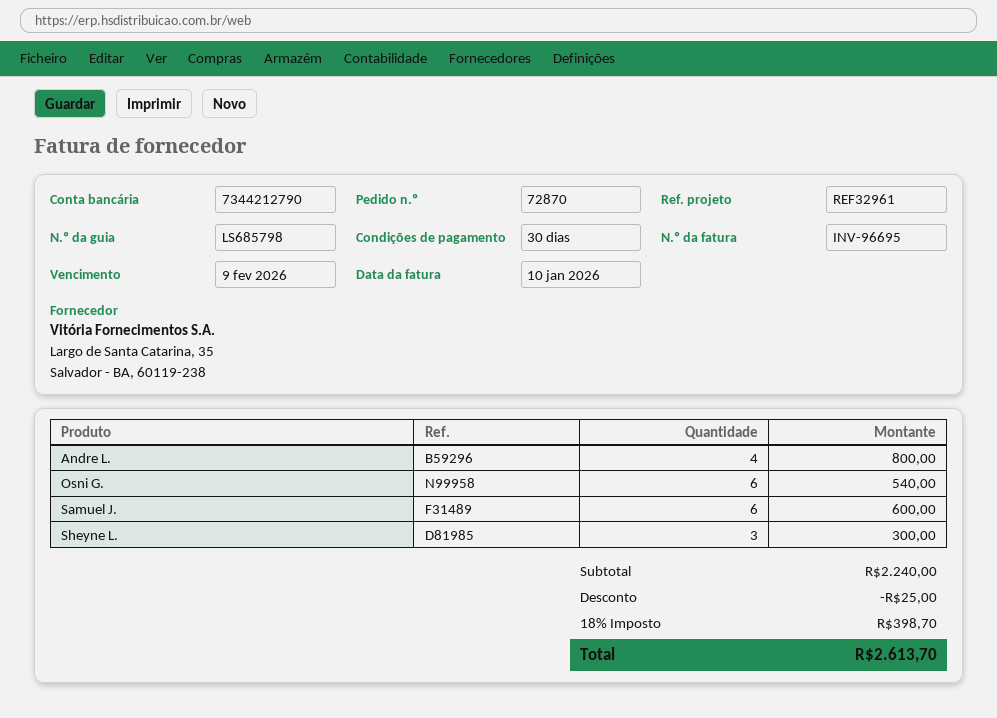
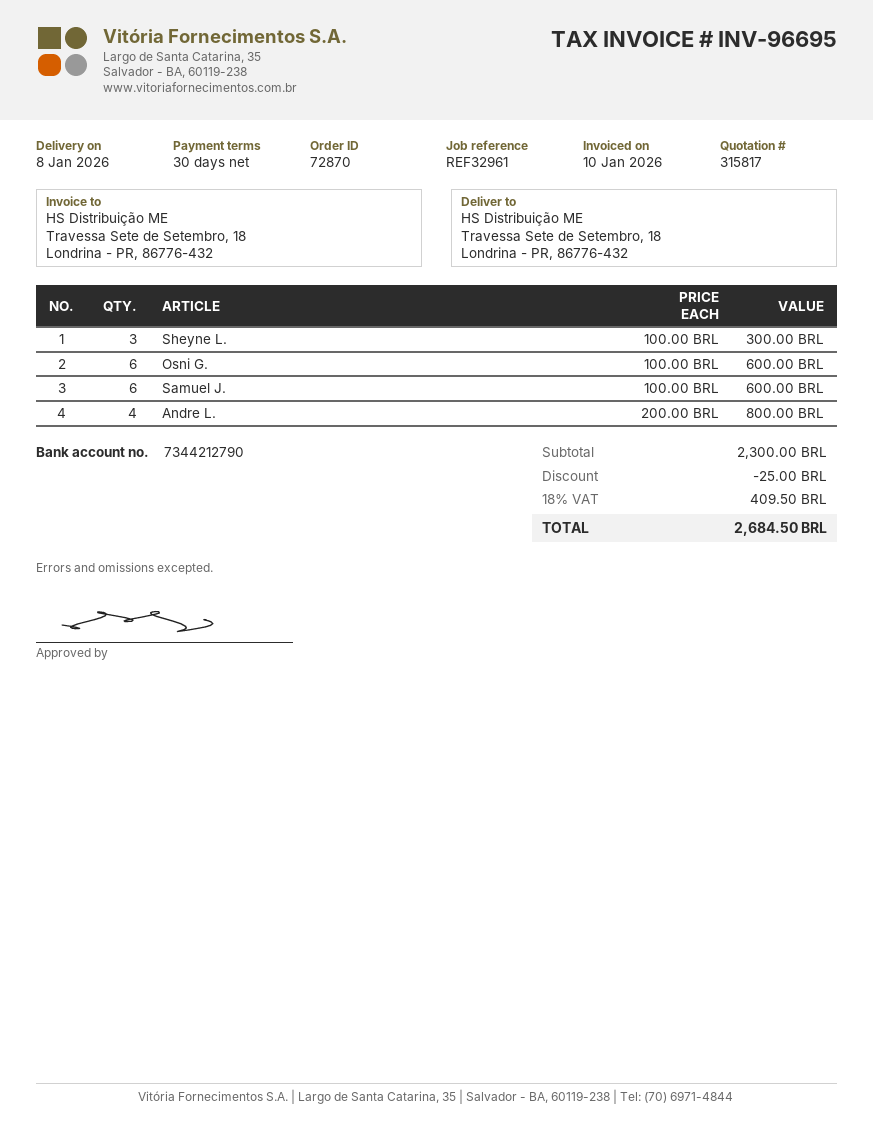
Osni G.: 6 for 540.00 -> 6 for 600.00
subtotal: 2240.00 -> 2300.00
tax: 18% = 398.70 -> 18% = 409.50
total: 2613.70 -> 2684.50

